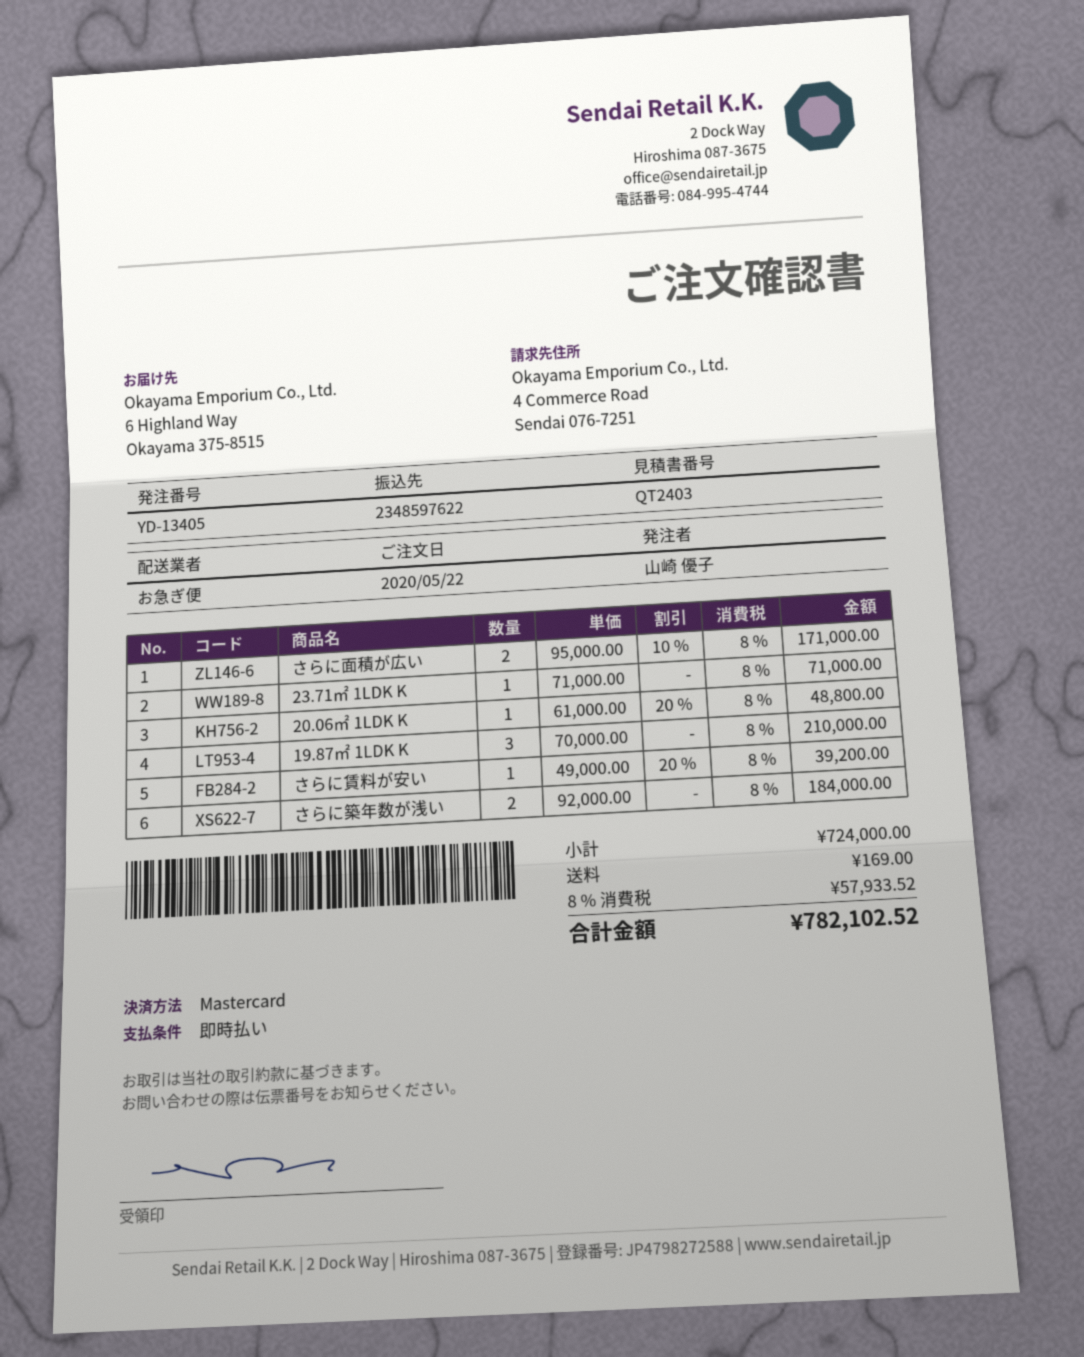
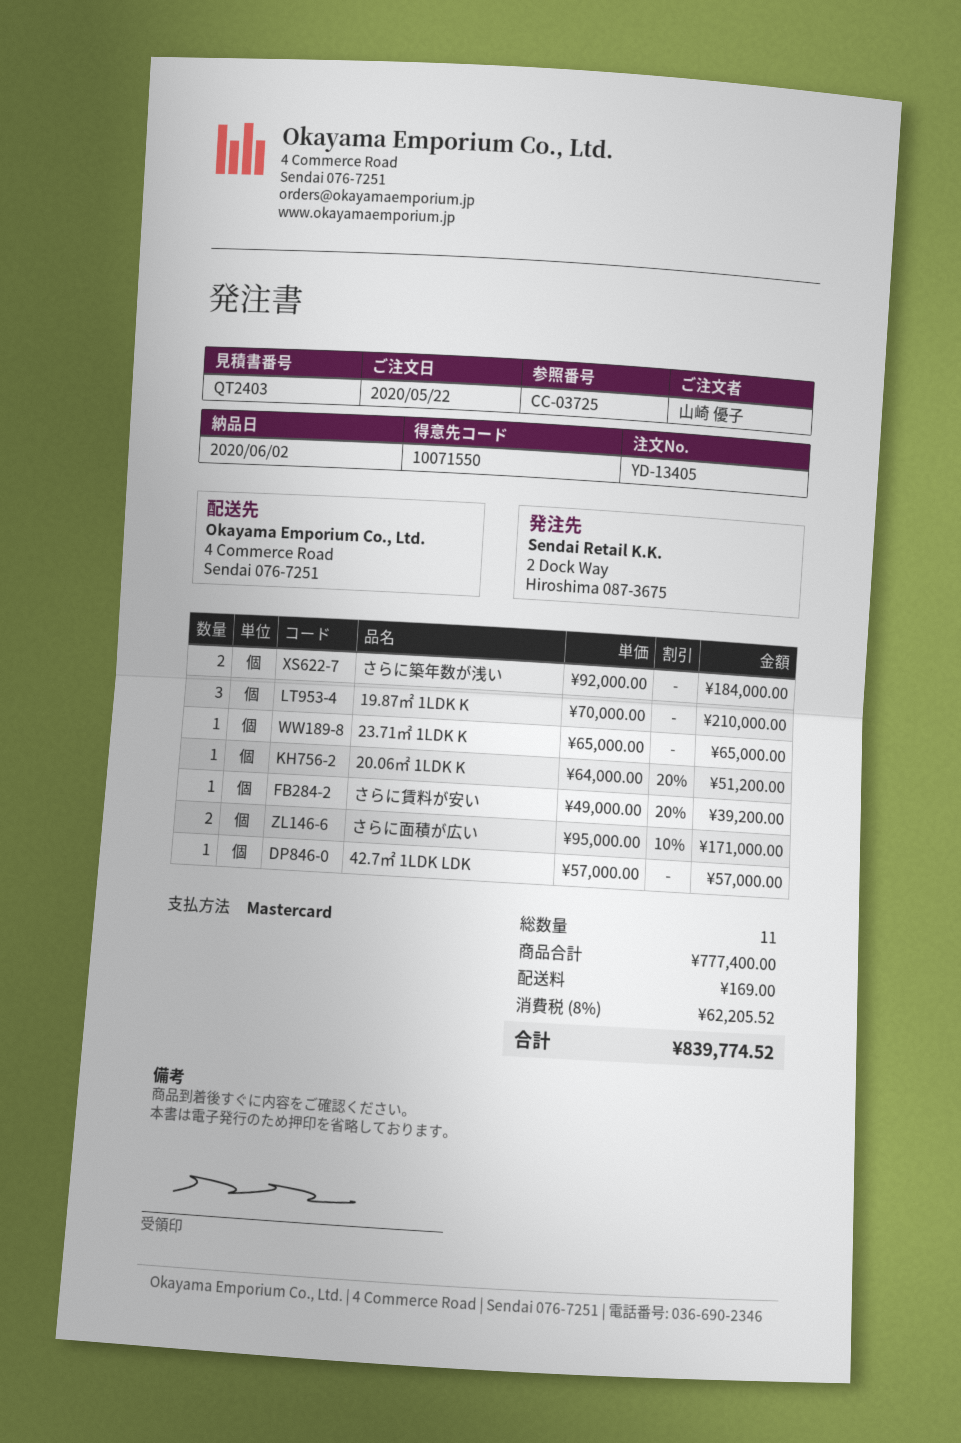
ship to: 6 Highland Way, Okayama 375-8515 -> 4 Commerce Road, Sendai 076-7251
23.71㎡ 1LDK K: 1 x 71000.00 = 71000.00 -> 1 x 65000.00 = 65000.00
20.06㎡ 1LDK K: 1 x 61000.00 - 20% = 48800.00 -> 1 x 64000.00 - 20% = 51200.00
42.7㎡ 1LDK LDK: none -> 1 x 57000.00 = 57000.00
subtotal: 724000.00 -> 777400.00
tax: 8% = 57933.52 -> 8% = 62205.52
total: 782102.52 -> 839774.52

